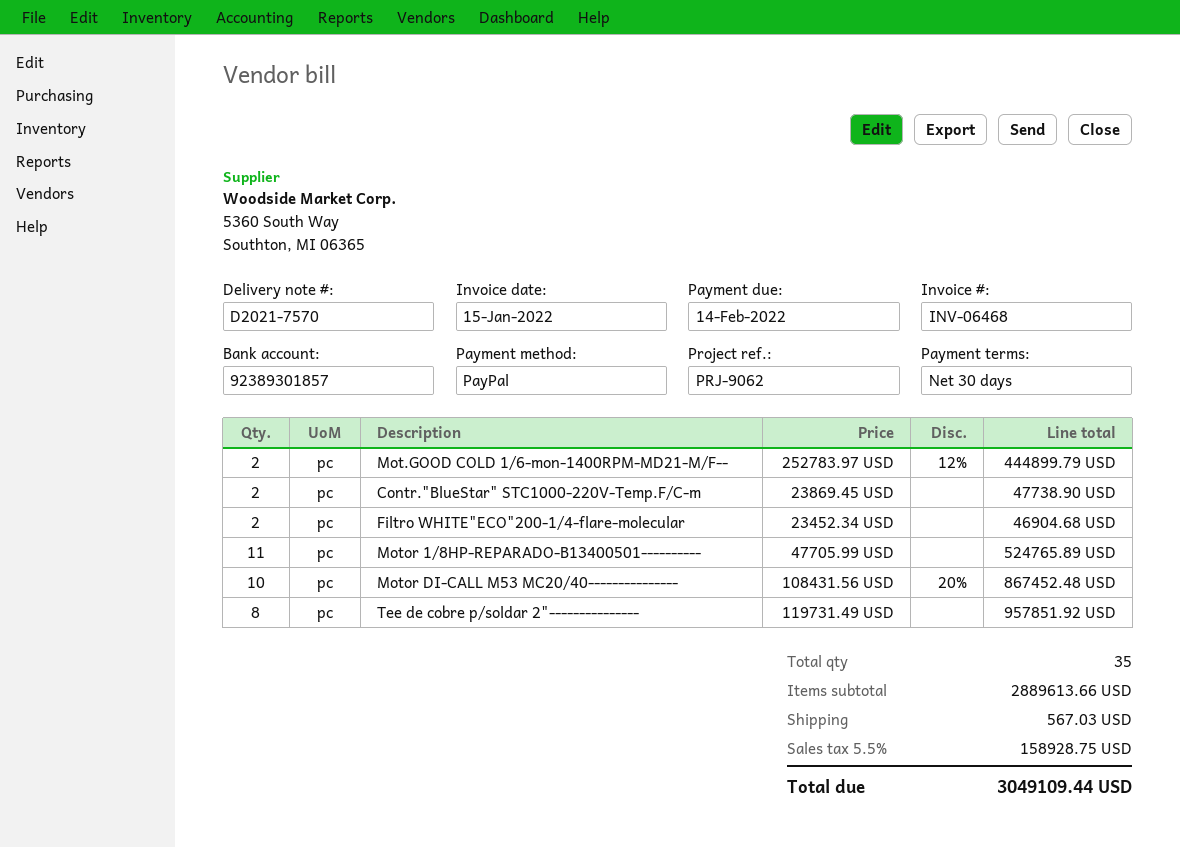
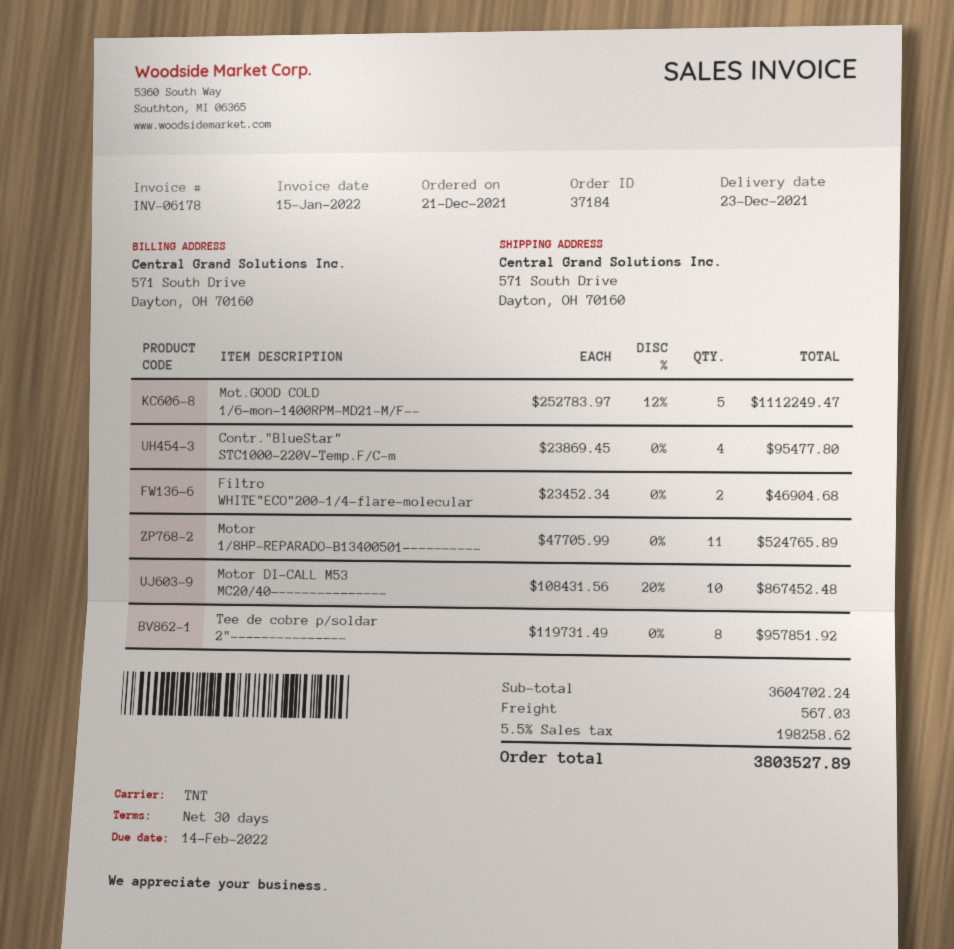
invoice number: INV-06468 -> INV-06178
Mot.GOOD COLD 1/6-mon-1400RPM-MD21-M/F--: 2 x 252783.97 - 12% = 444899.79 -> 5 x 252783.97 - 12% = 1112249.47
Contr."BlueStar" STC1000-220V-Temp.F/C-m: 2 x 23869.45 = 47738.90 -> 4 x 23869.45 = 95477.80
subtotal: 2889613.66 -> 3604702.24
tax: 5.5% = 158928.75 -> 5.5% = 198258.62
total: 3049109.44 -> 3803527.89

